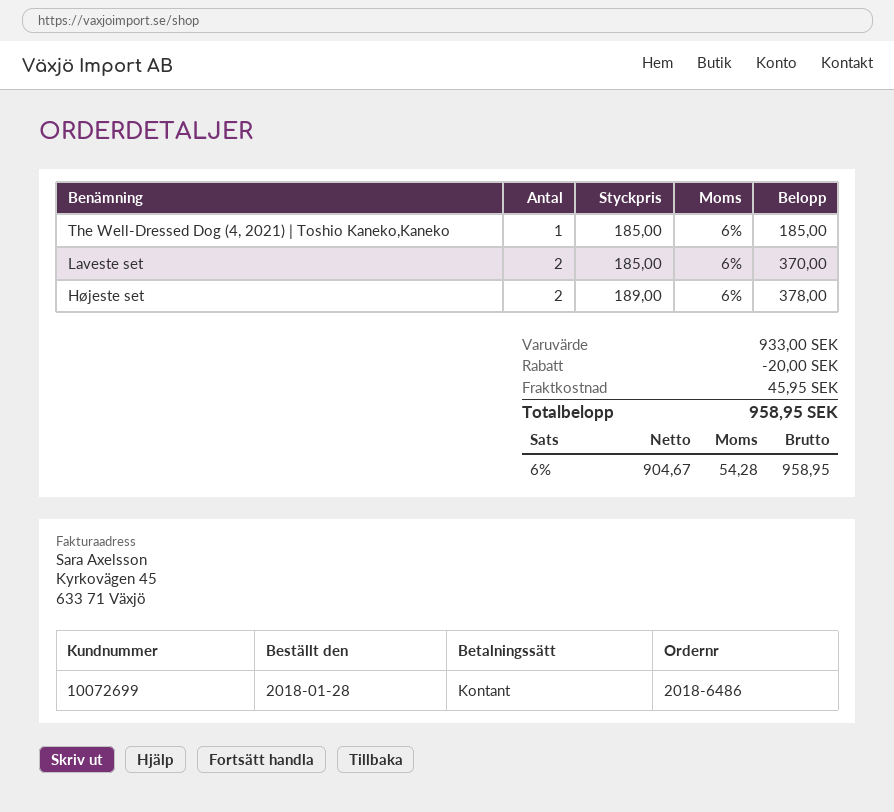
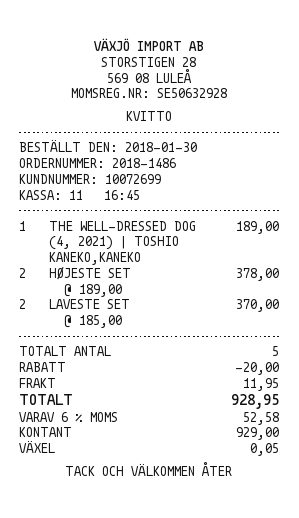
order number: 2018-6486 -> 2018-1486
order date: 2018-01-28 -> 2018-01-30
The Well-Dressed Dog (4, 2021) | Toshio Kaneko,Kaneko: 1 x 185.00 = 185.00 -> 1 x 189.00 = 189.00
shipping: 45.95 -> 11.95
tax: 6% = 54.28 -> 6% = 52.58
total: 958.95 -> 928.95

